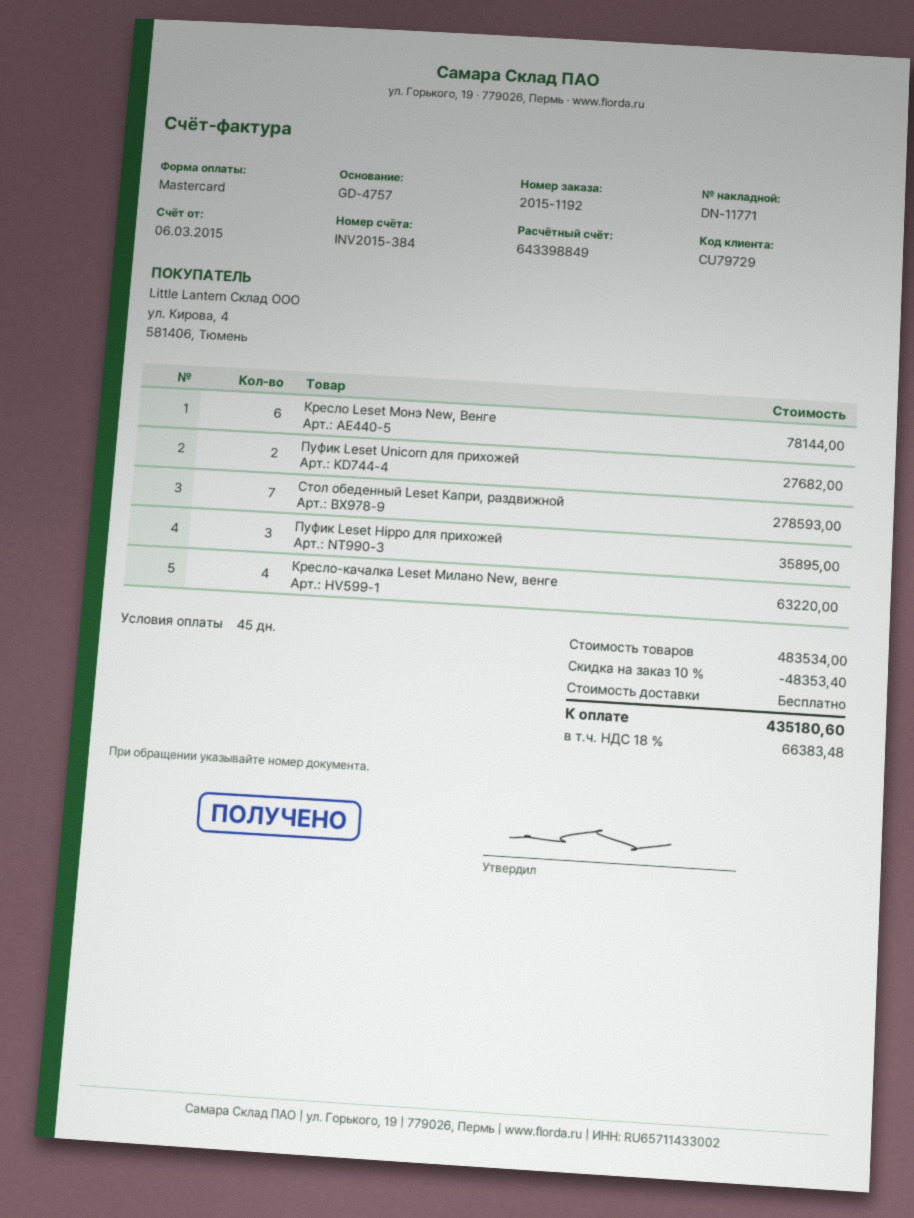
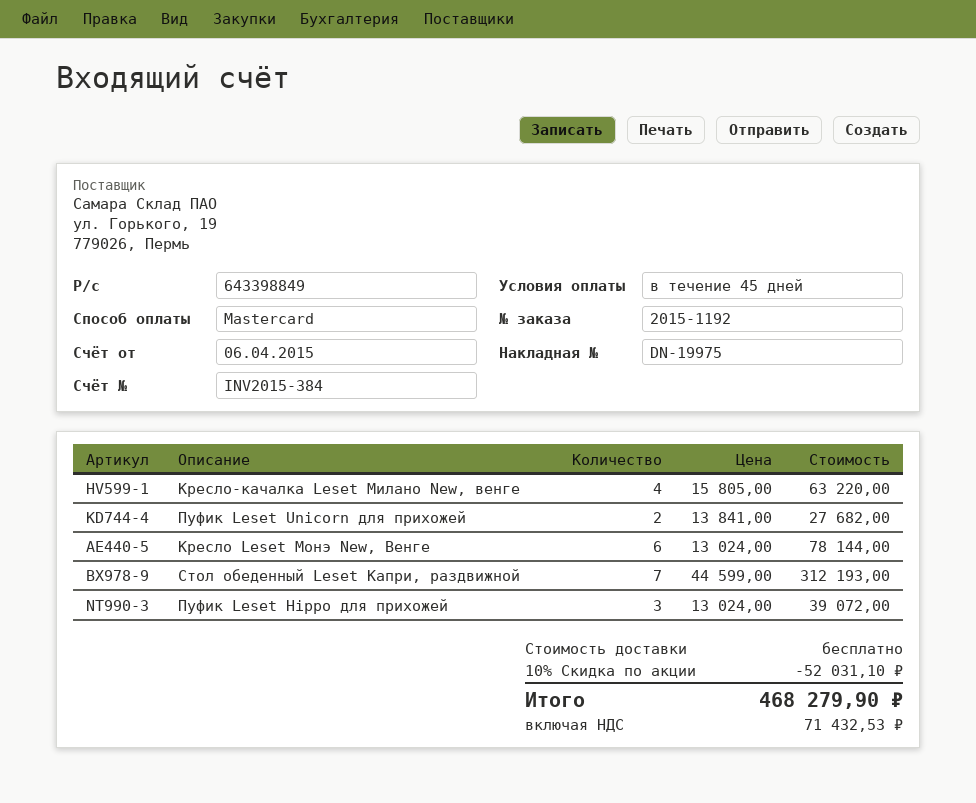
delivery note number: DN-11771 -> DN-19975
invoice date: 2015-03-06 -> 2015-04-06
Стол обеденный Leset Капри, раздвижной: 7 for 278593.00 -> 7 for 312193.00
Пуфик Leset Hippo для прихожей: 3 for 35895.00 -> 3 for 39072.00
discount: 10% = 48353.40 -> 10% = 52031.10
tax: 66383.48 -> 71432.53
total: 435180.60 -> 468279.90

